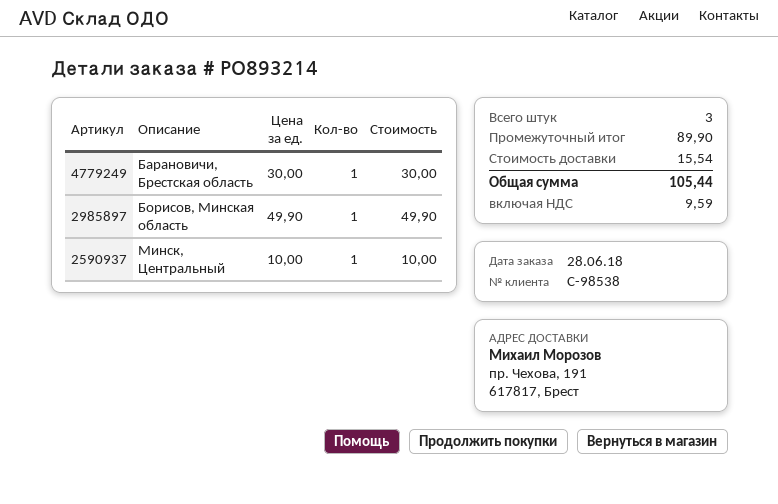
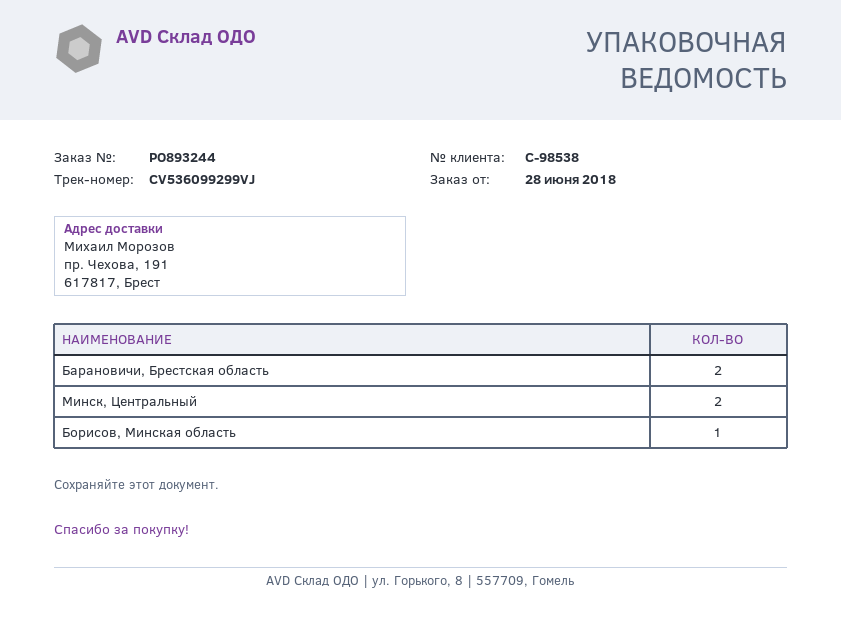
order number: PO893214 -> PO893244
Барановичи, Брестская область: 1 -> 2
Минск, Центральный: 1 -> 2

